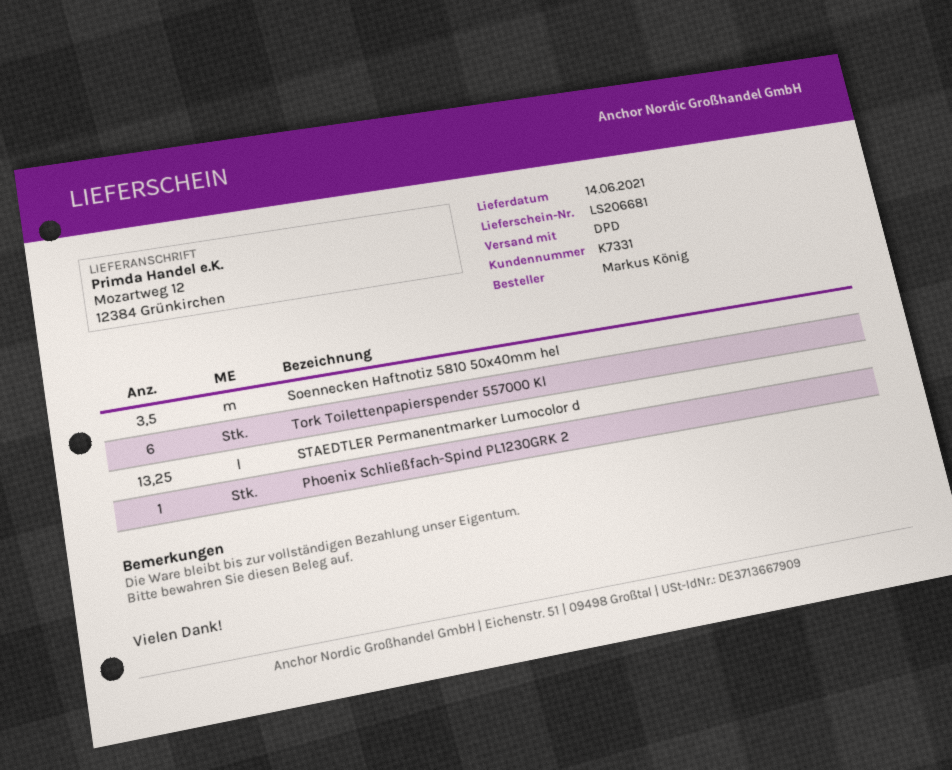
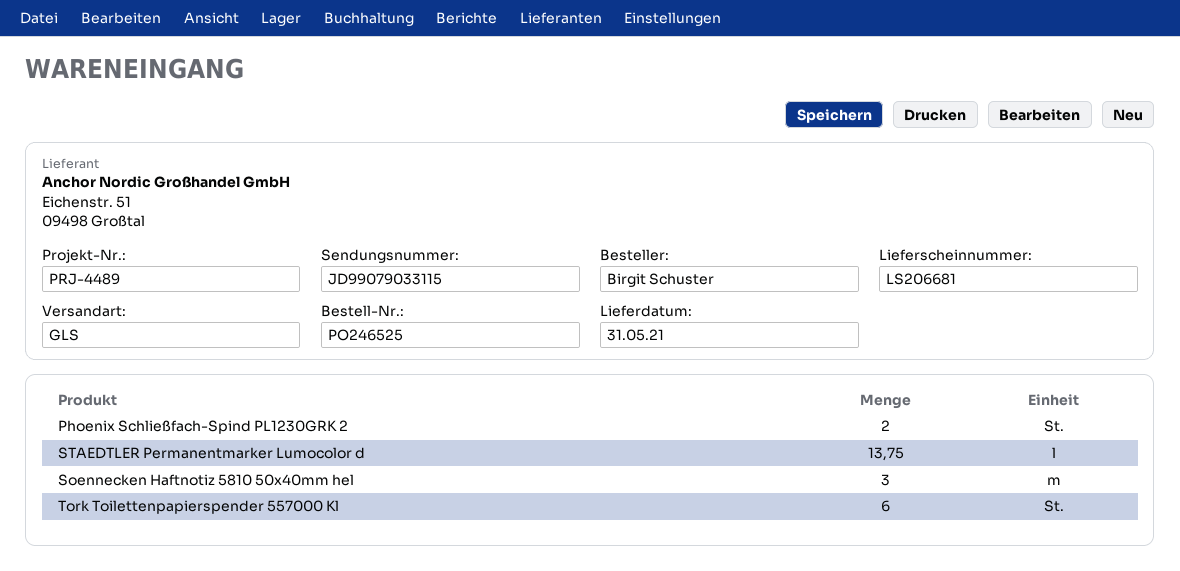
delivery date: 2021-06-14 -> 2021-05-31
ordered by: Markus König -> Birgit Schuster
shipping method: DPD -> GLS
Soennecken Haftnotiz 5810 50x40mm hel: 3.5 -> 3
STAEDTLER Permanentmarker Lumocolor d: 13.25 -> 13.75
Phoenix Schließfach-Spind PL1230GRK 2: 1 -> 2

